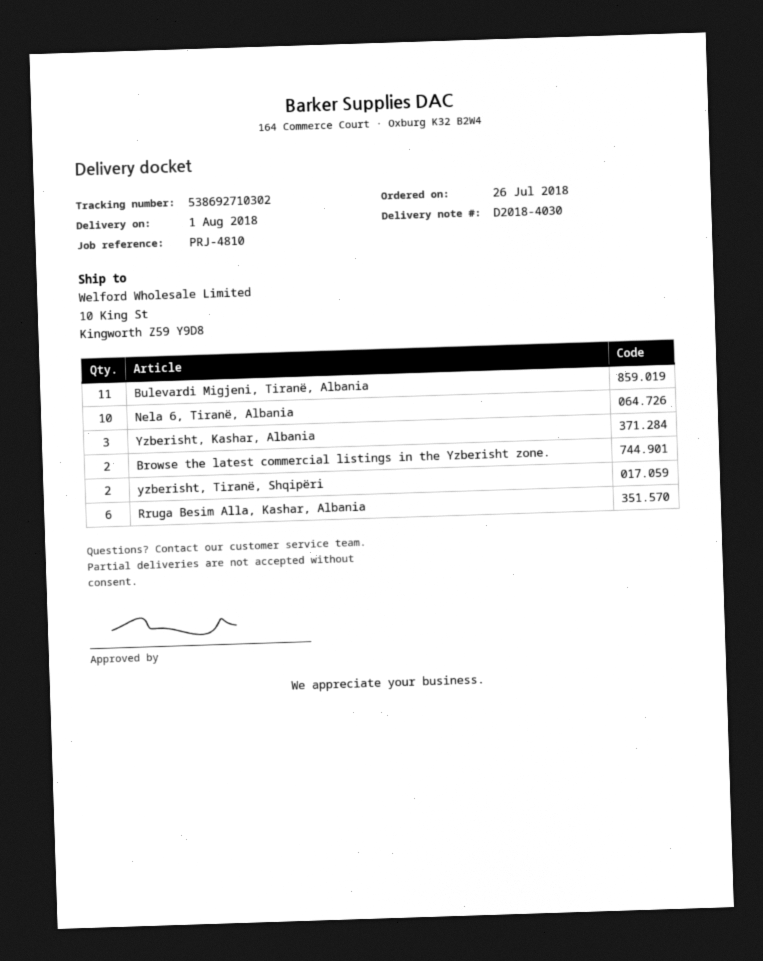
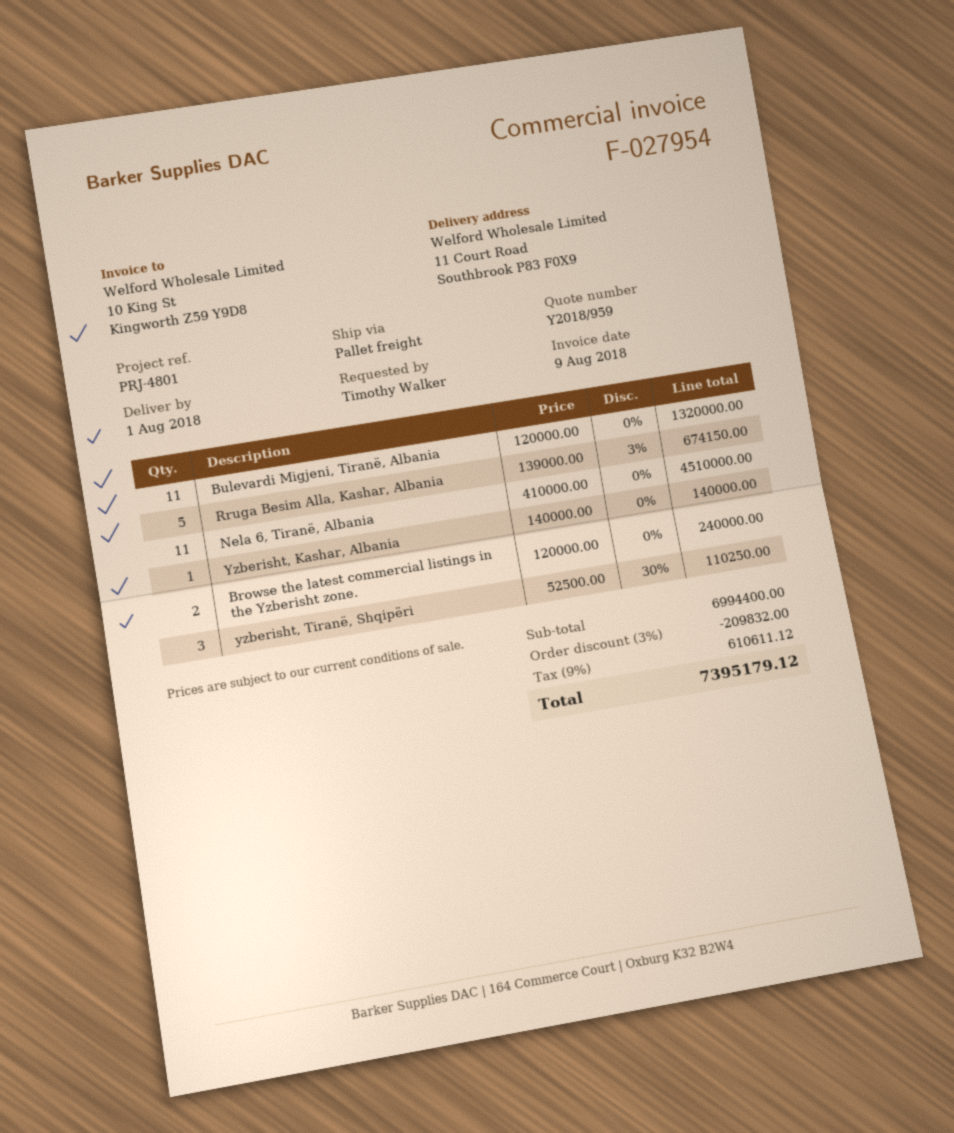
reference: PRJ-4810 -> PRJ-4801
ship to: 10 King St, Kingworth Z59 Y9D8 -> 11 Court Road, Southbrook P83 F0X9
Nela 6, Tiranë, Albania: 10 -> 11
Yzberisht, Kashar, Albania: 3 -> 1
yzberisht, Tiranë, Shqipëri: 2 -> 3
Rruga Besim Alla, Kashar, Albania: 6 -> 5

